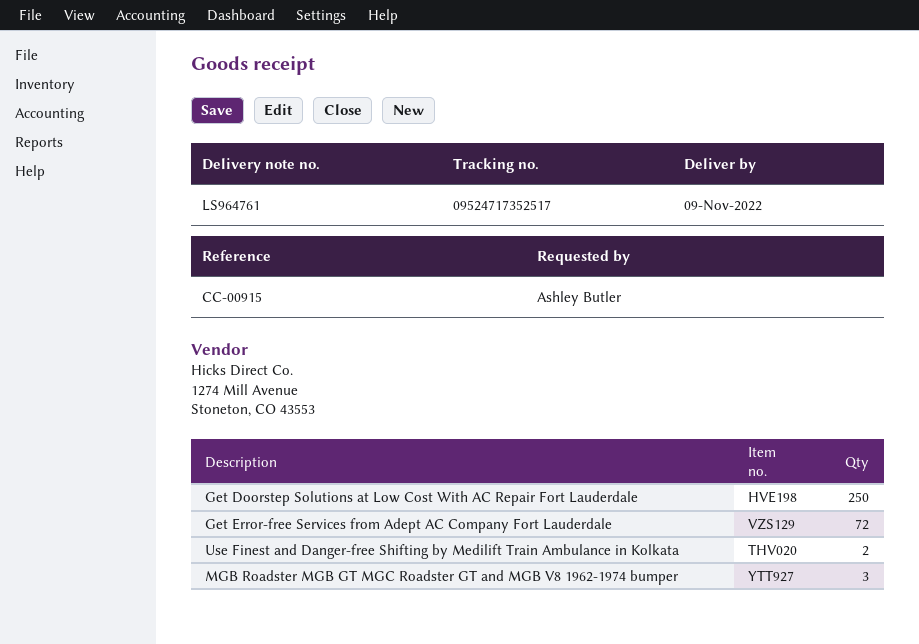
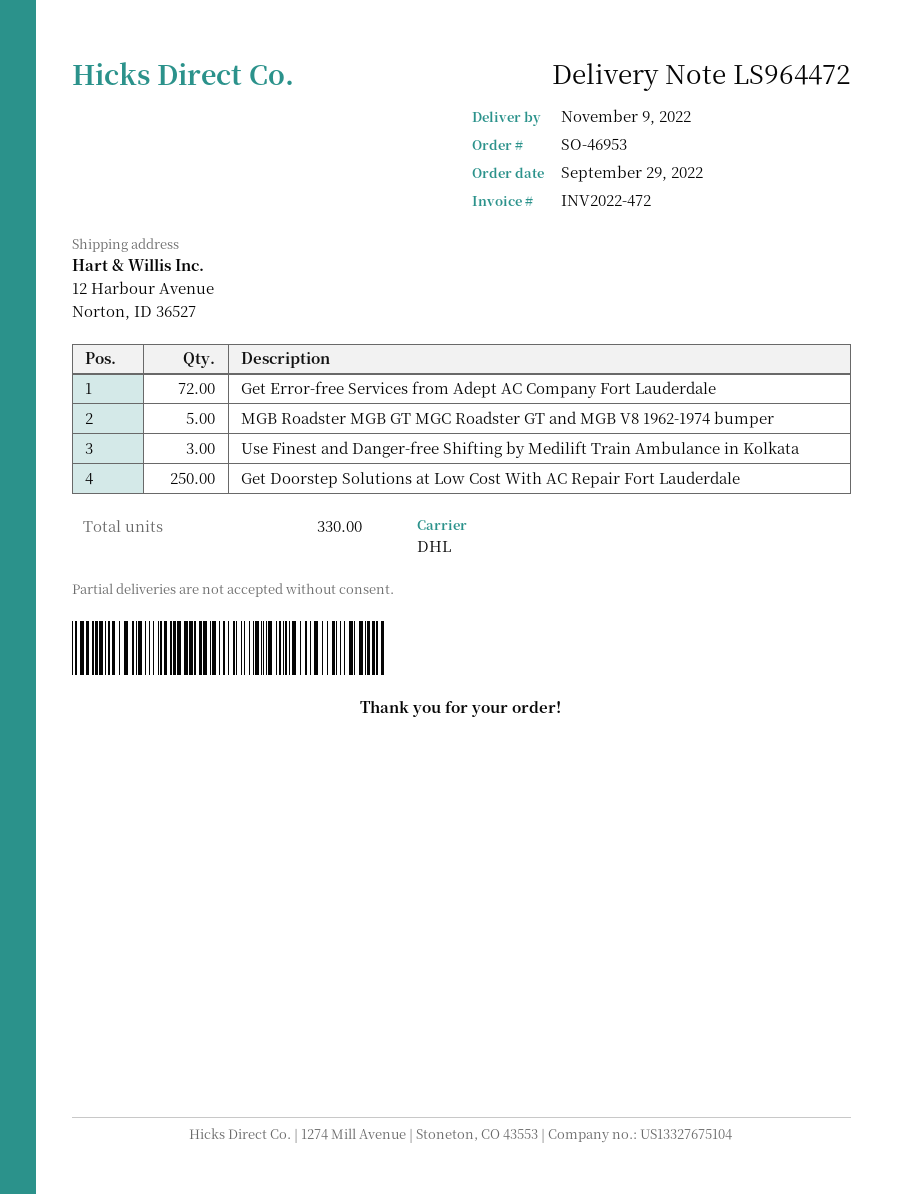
delivery note number: LS964761 -> LS964472
Use Finest and Danger-free Shifting by Medilift Train Ambulance in Kolkata: 2 -> 3
MGB Roadster MGB GT MGC Roadster GT and MGB V8 1962-1974 bumper: 3 -> 5

